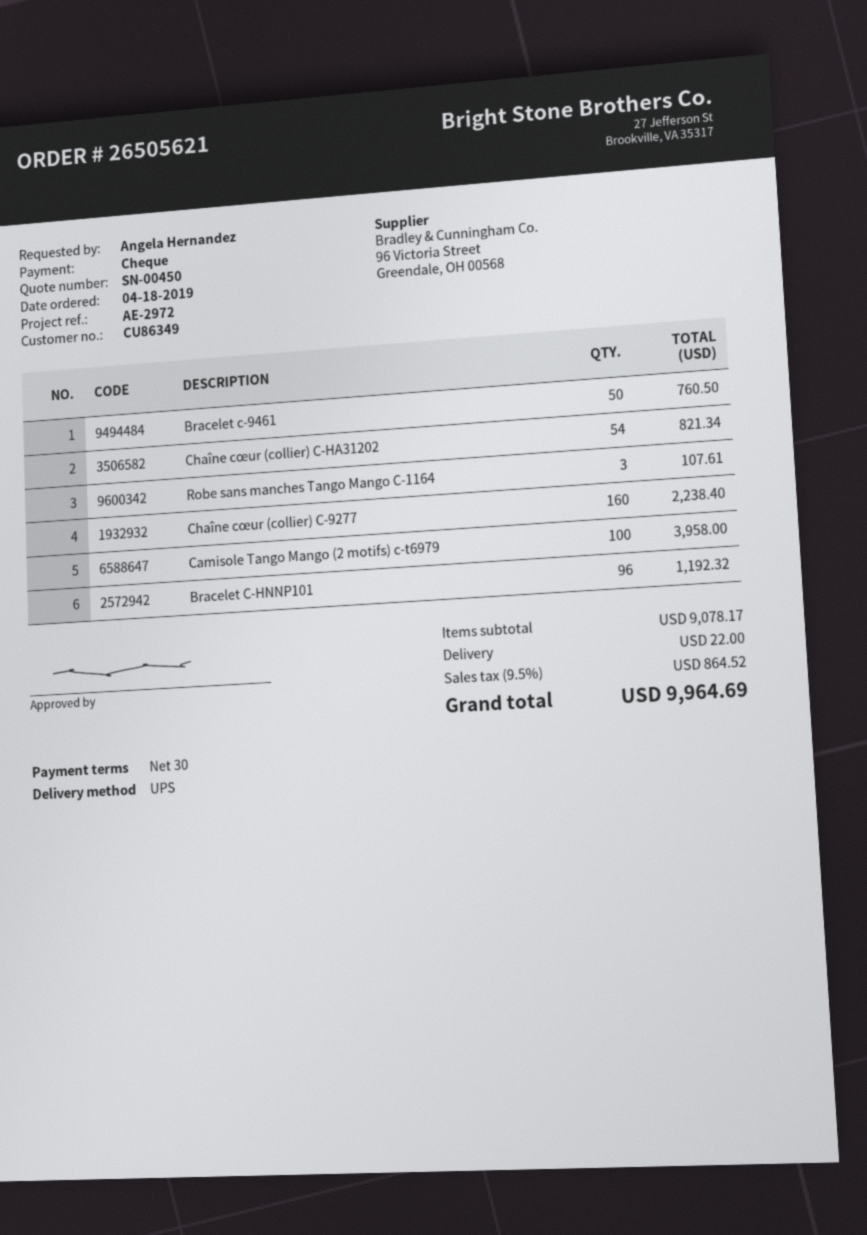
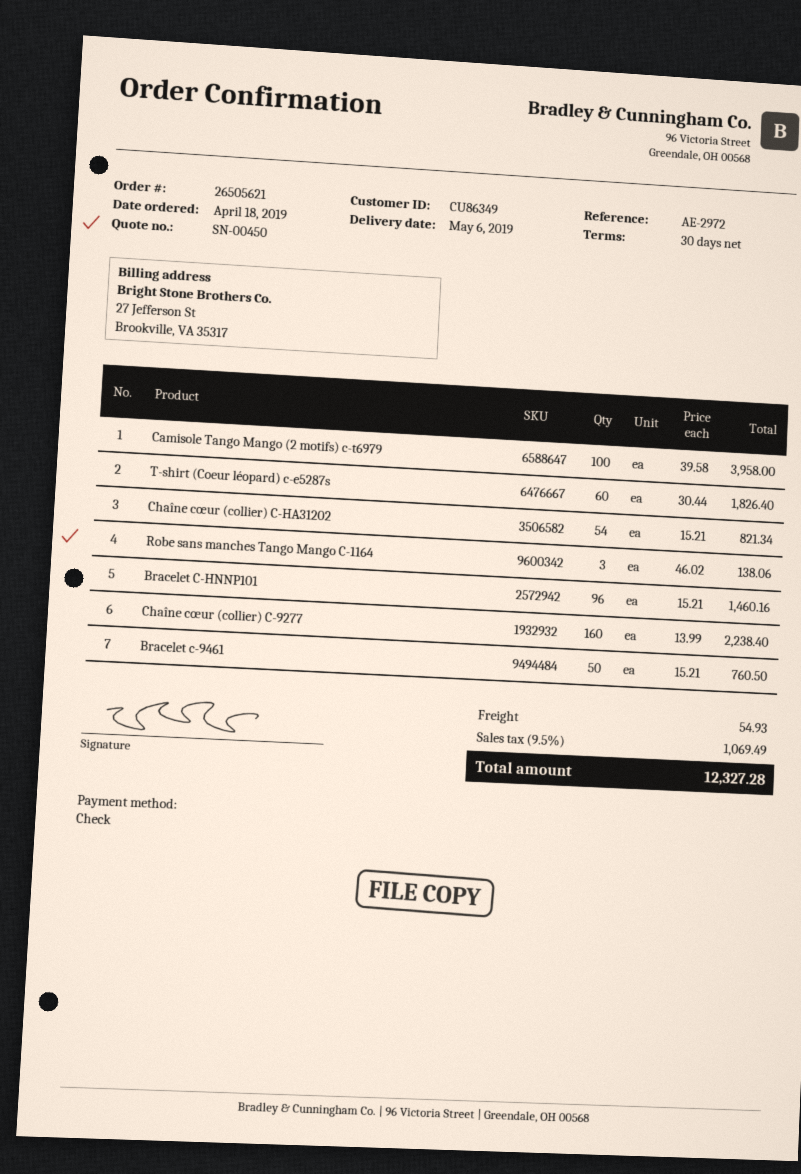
Robe sans manches Tango Mango C-1164: 3 for 107.61 -> 3 for 138.06
Bracelet C-HNNP101: 96 for 1192.32 -> 96 for 1460.16
T-shirt (Coeur léopard) c-e5287s: none -> 60 for 1826.40
shipping: 22.00 -> 54.93
tax: 9.5% = 864.52 -> 9.5% = 1069.49
total: 9964.69 -> 12327.28

